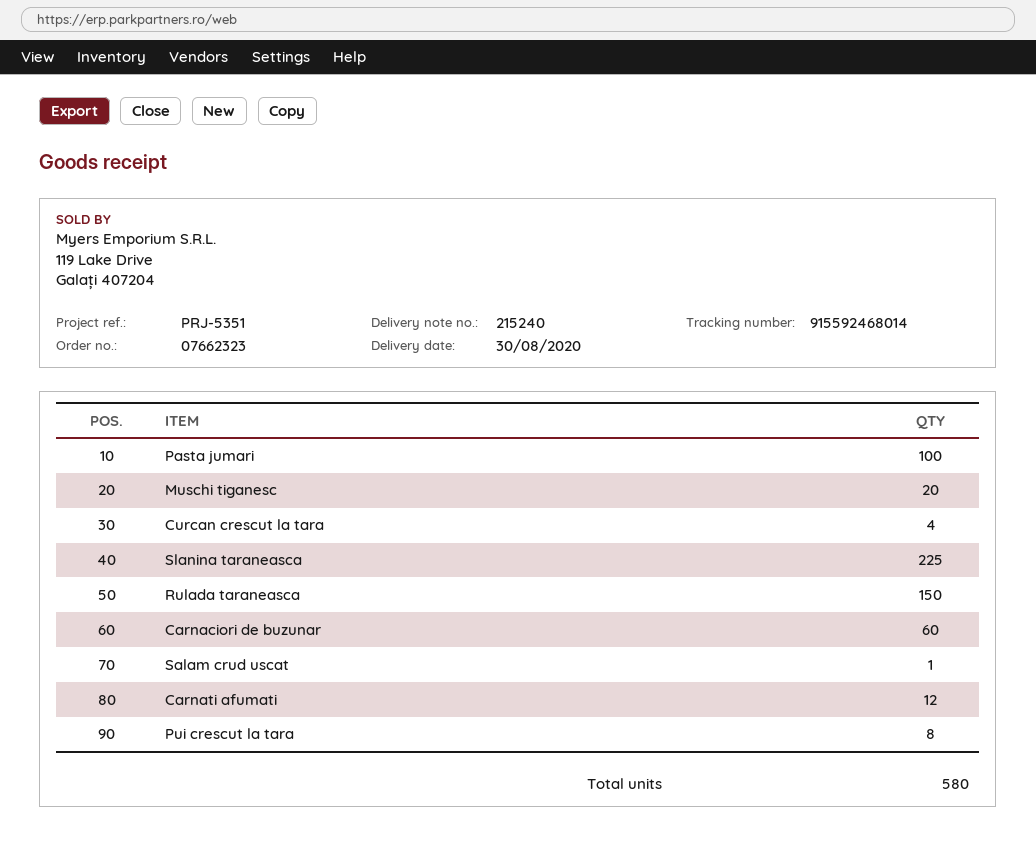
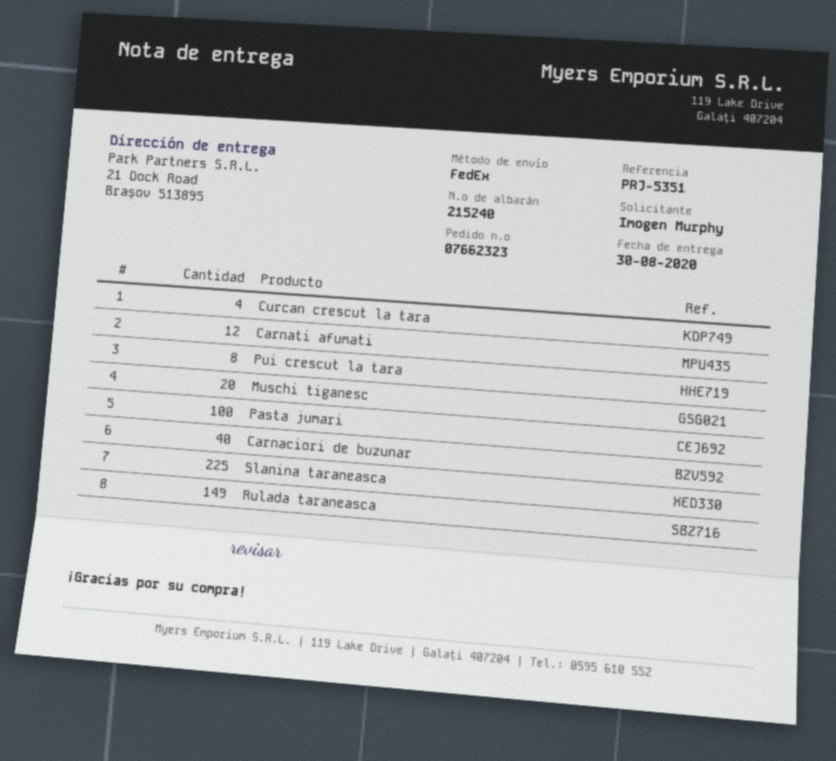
Rulada taraneasca: 150 -> 149
Carnaciori de buzunar: 60 -> 40
Salam crud uscat: 1 -> none

